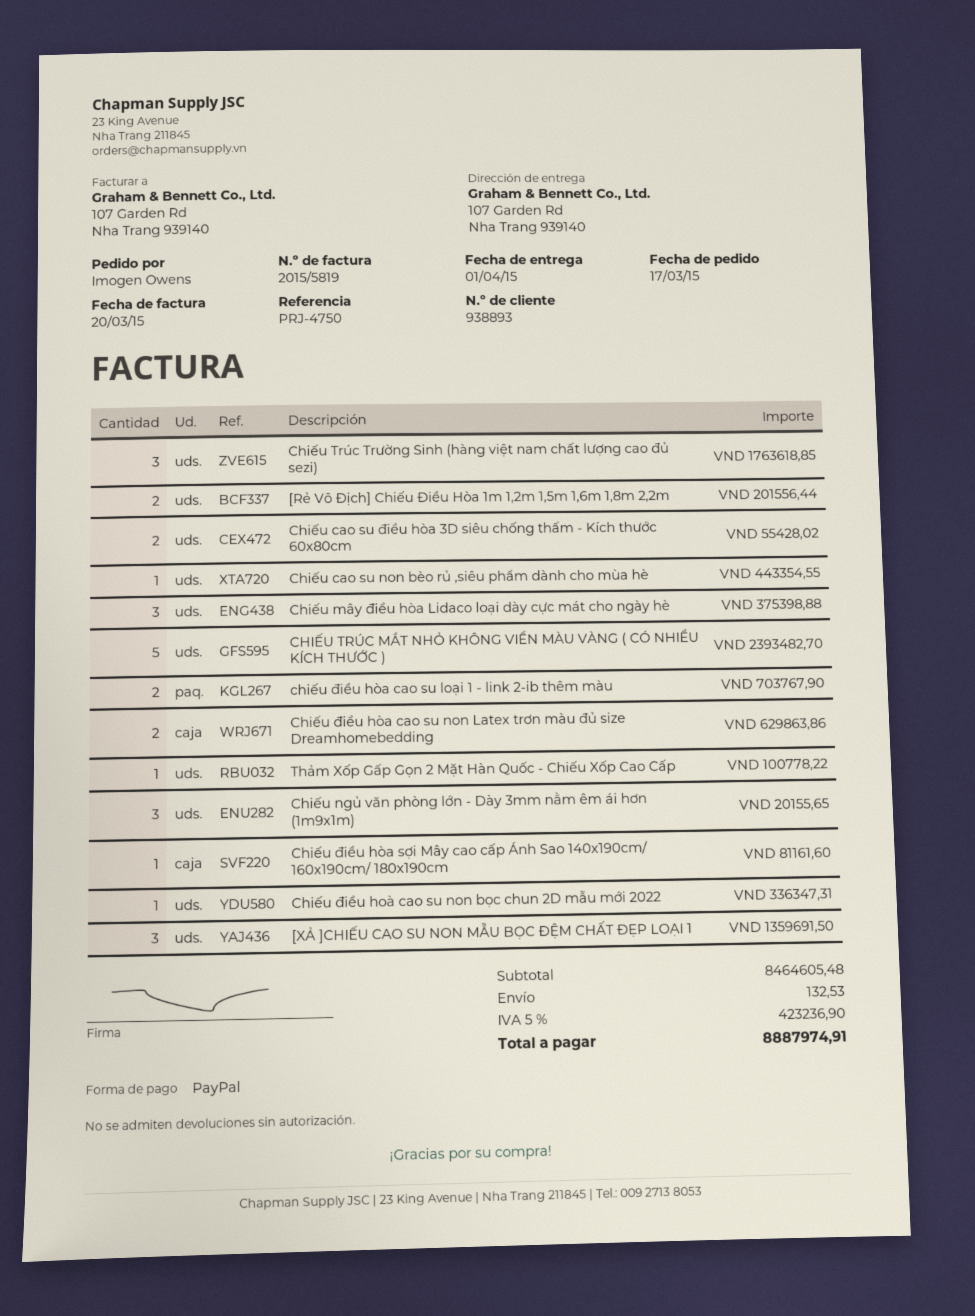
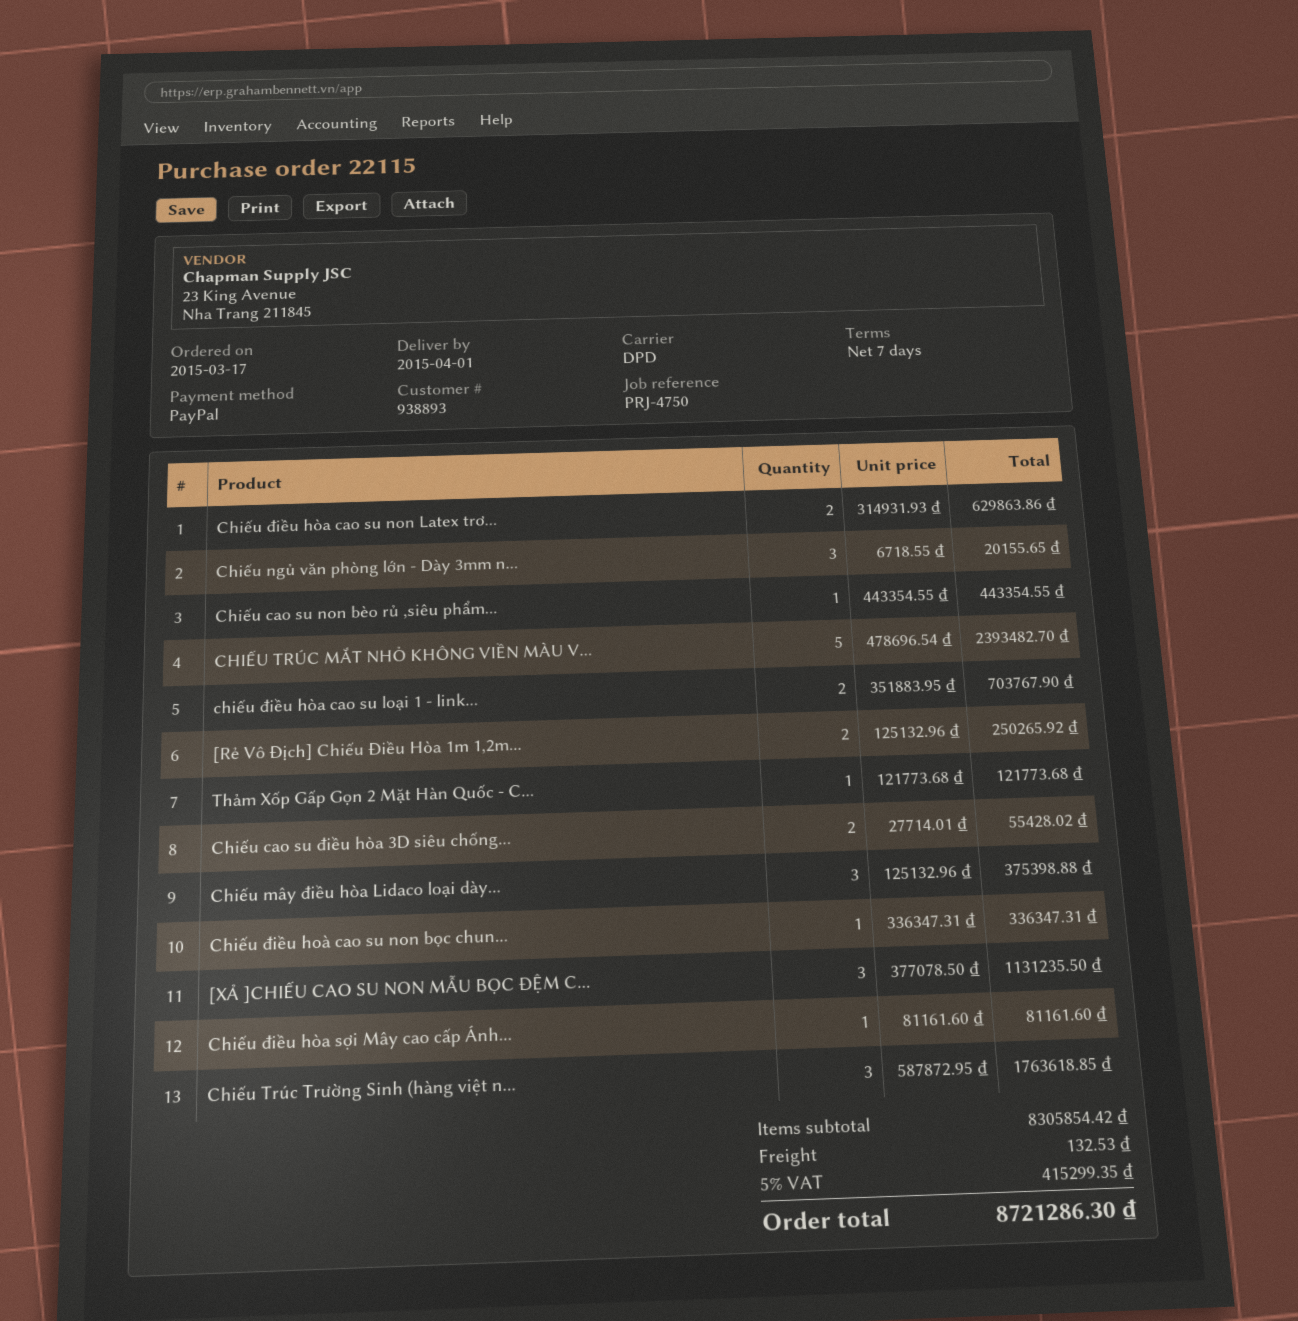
[Rẻ Vô Địch] Chiếu Điều Hòa 1m 1,2m 1,5m 1,6m 1,8m 2,2m: 2 for 201556.44 -> 2 for 250265.92
Thảm Xốp Gấp Gọn 2 Mặt Hàn Quốc - Chiếu Xốp Cao Cấp: 1 for 100778.22 -> 1 for 121773.68
[XẢ ]CHIẾU CAO SU NON MẪU BỌC ĐỆM CHẤT ĐẸP LOẠI 1: 3 for 1359691.50 -> 3 for 1131235.50
subtotal: 8464605.48 -> 8305854.42
tax: 5% = 423236.90 -> 5% = 415299.35
total: 8887974.91 -> 8721286.30

